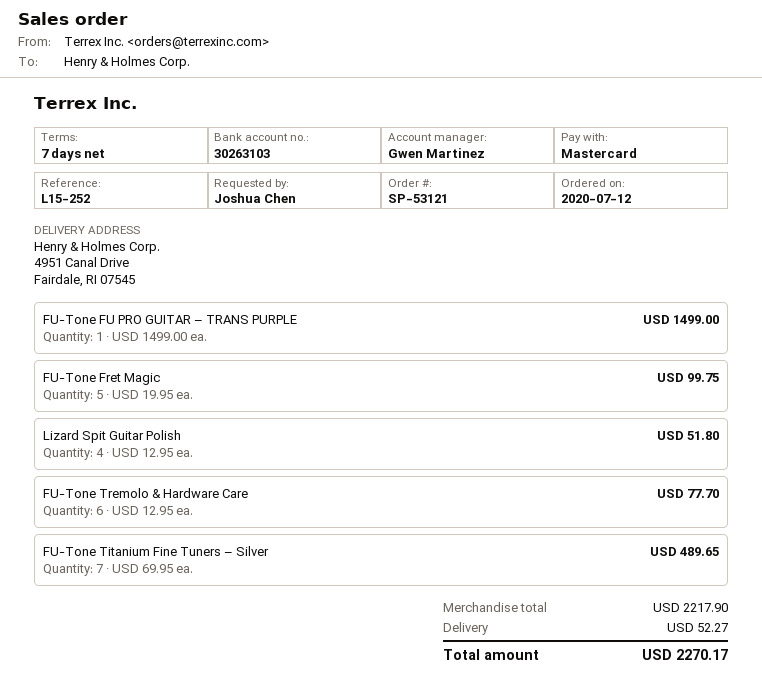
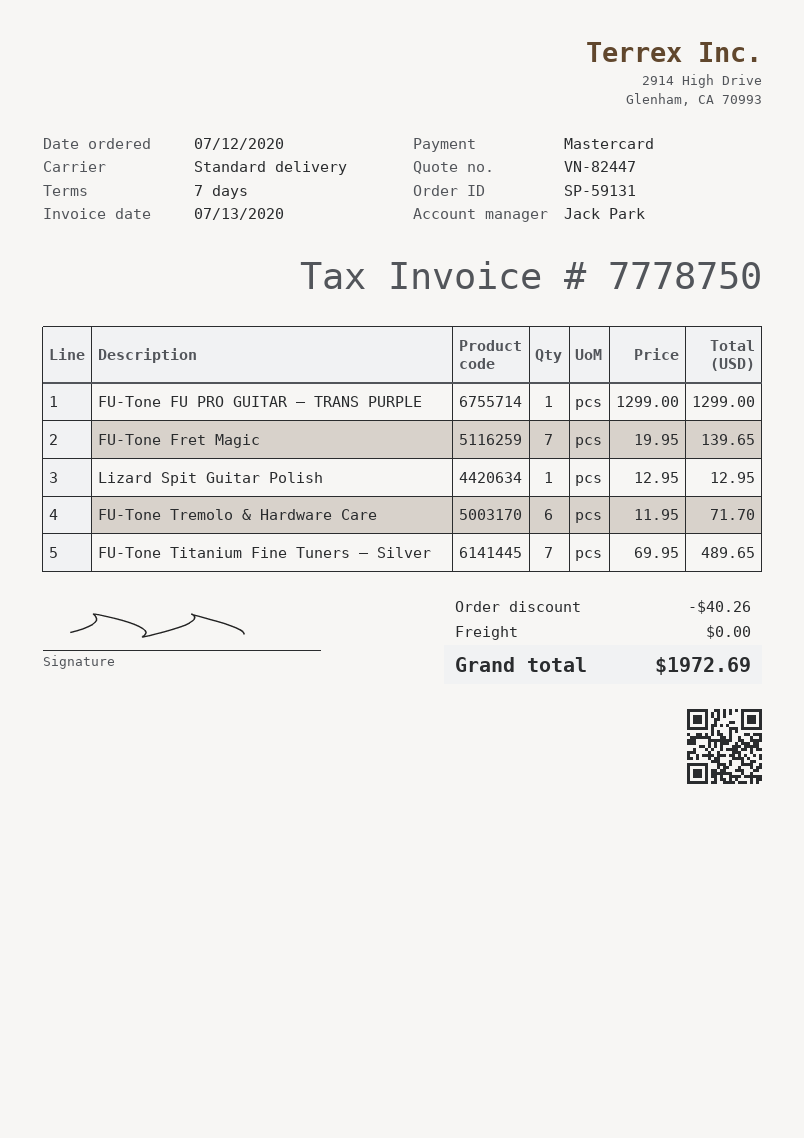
order number: SP-53121 -> SP-59131
sales rep: Gwen Martinez -> Jack Park
FU-Tone FU PRO GUITAR – TRANS PURPLE: 1 x 1499.00 = 1499.00 -> 1 x 1299.00 = 1299.00
FU-Tone Fret Magic: 5 x 19.95 = 99.75 -> 7 x 19.95 = 139.65
Lizard Spit Guitar Polish: 4 x 12.95 = 51.80 -> 1 x 12.95 = 12.95
FU-Tone Tremolo & Hardware Care: 6 x 12.95 = 77.70 -> 6 x 11.95 = 71.70
discount: none -> 40.26
shipping: 52.27 -> 0.00
total: 2270.17 -> 1972.69

